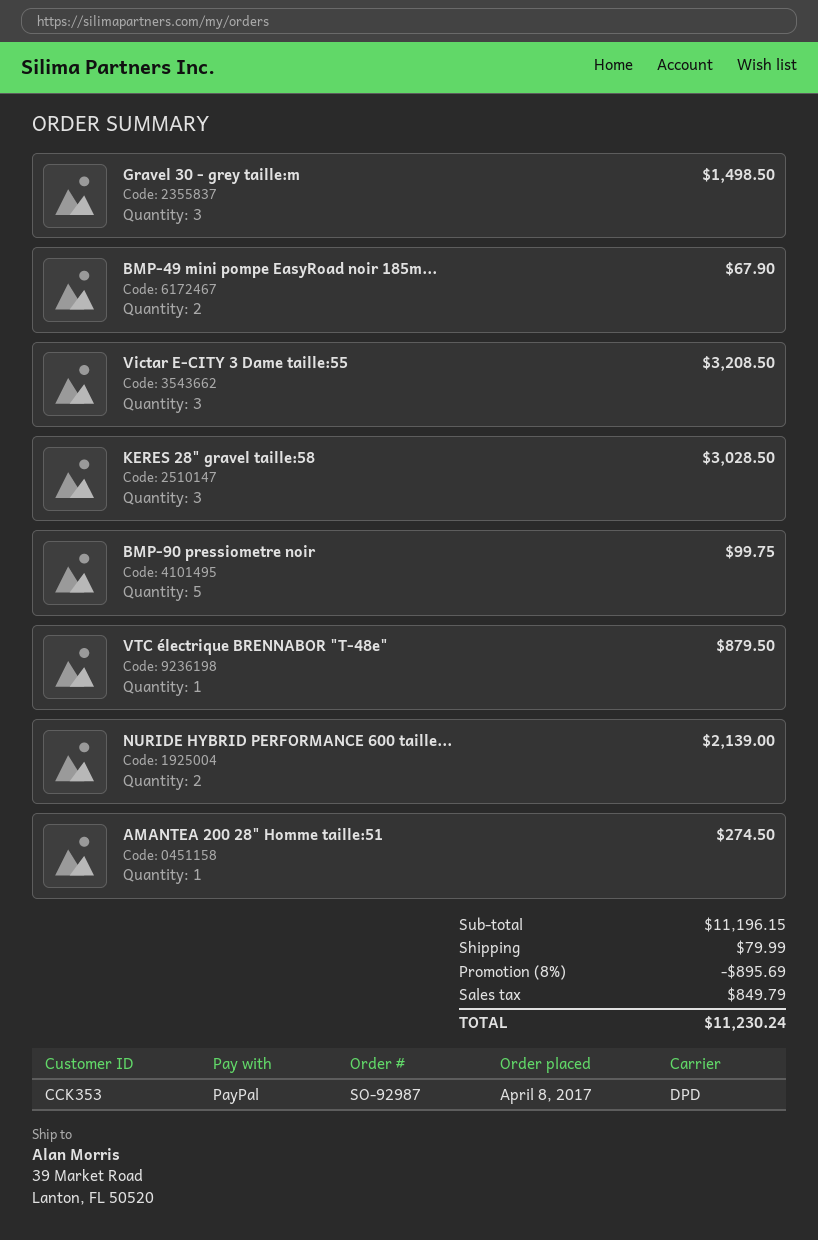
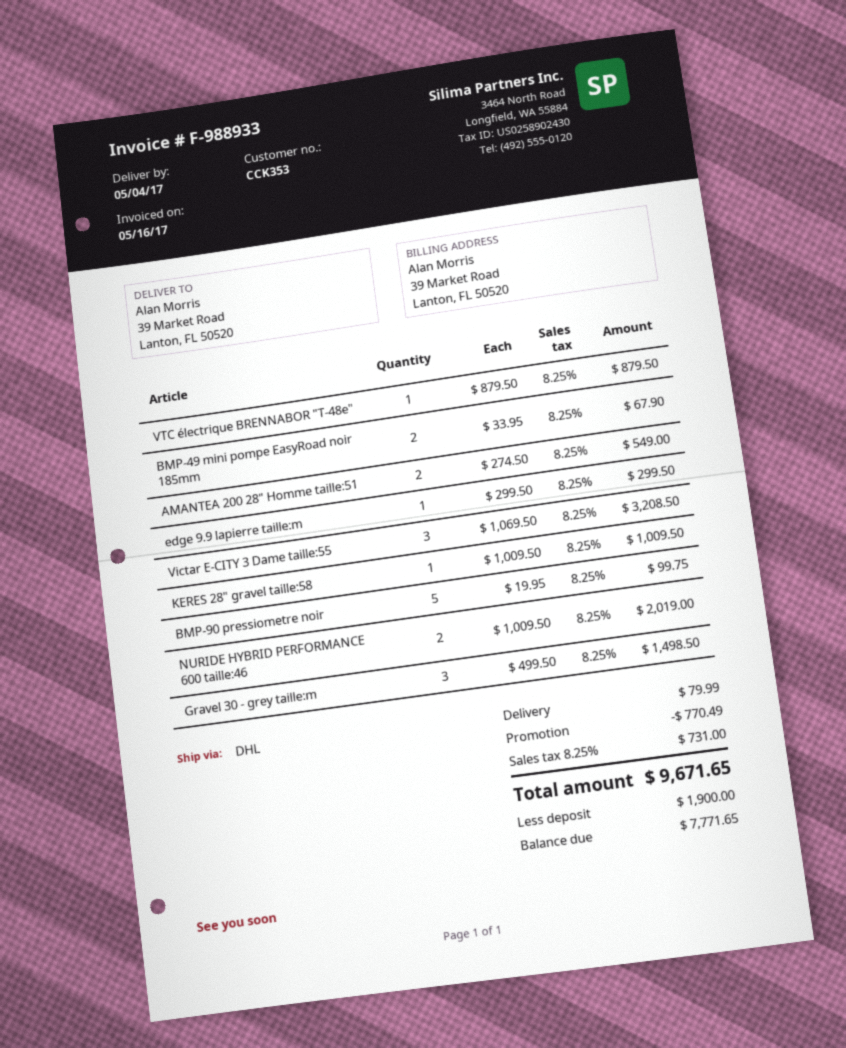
shipping method: DPD -> DHL
KERES 28" gravel taille:58: 3 for 3028.50 -> 1 for 1009.50
NURIDE HYBRID PERFORMANCE 600 taille...: 2 for 2139.00 -> 2 for 2019.00
AMANTEA 200 28" Homme taille:51: 1 for 274.50 -> 2 for 549.00
edge 9.9 lapierre taille:m: none -> 1 for 299.50
discount: 895.69 -> 770.49
tax: 849.79 -> 731.00
total: 11230.24 -> 9671.65

